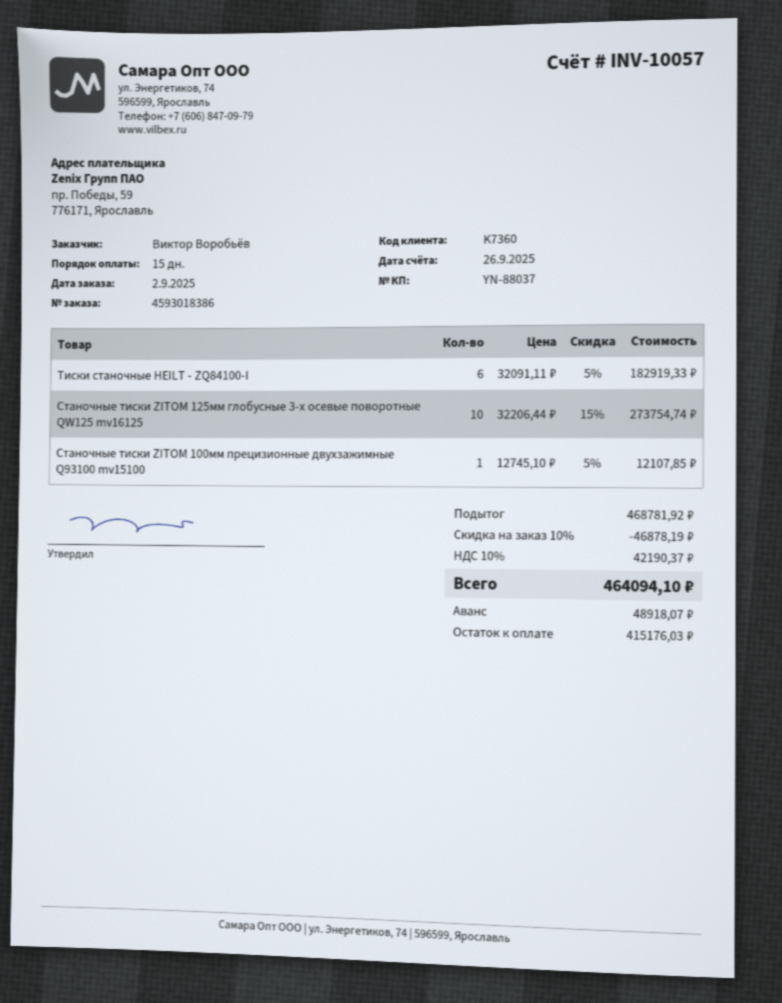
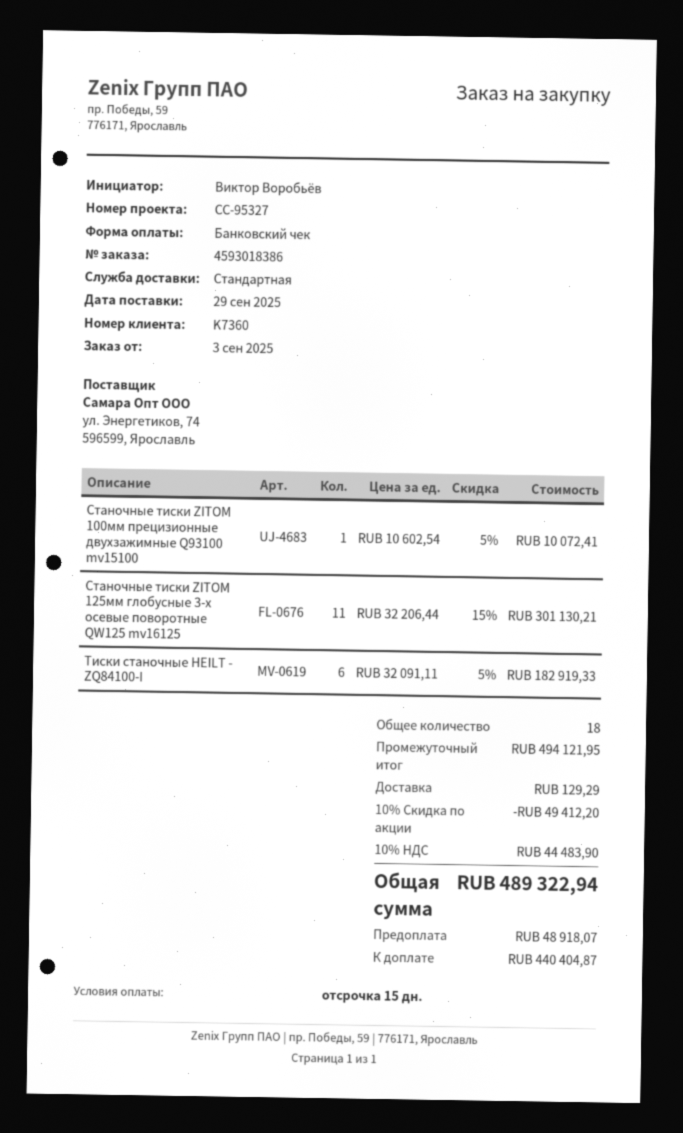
order date: 2025-09-02 -> 2025-09-03
Станочные тиски ZITOM 125мм глобусные 3-х осевые поворотные QW125 mv16125: 10 x 32206.44 - 15% = 273754.74 -> 11 x 32206.44 - 15% = 301130.21
Станочные тиски ZITOM 100мм прецизионные двухзажимные Q93100 mv15100: 1 x 12745.10 - 5% = 12107.85 -> 1 x 10602.54 - 5% = 10072.41
subtotal: 468781.92 -> 494121.95
discount: 10% = 46878.19 -> 10% = 49412.20
shipping: none -> 129.29
tax: 10% = 42190.37 -> 10% = 44483.90
total: 464094.10 -> 489322.94
balance: 415176.03 -> 440404.87

